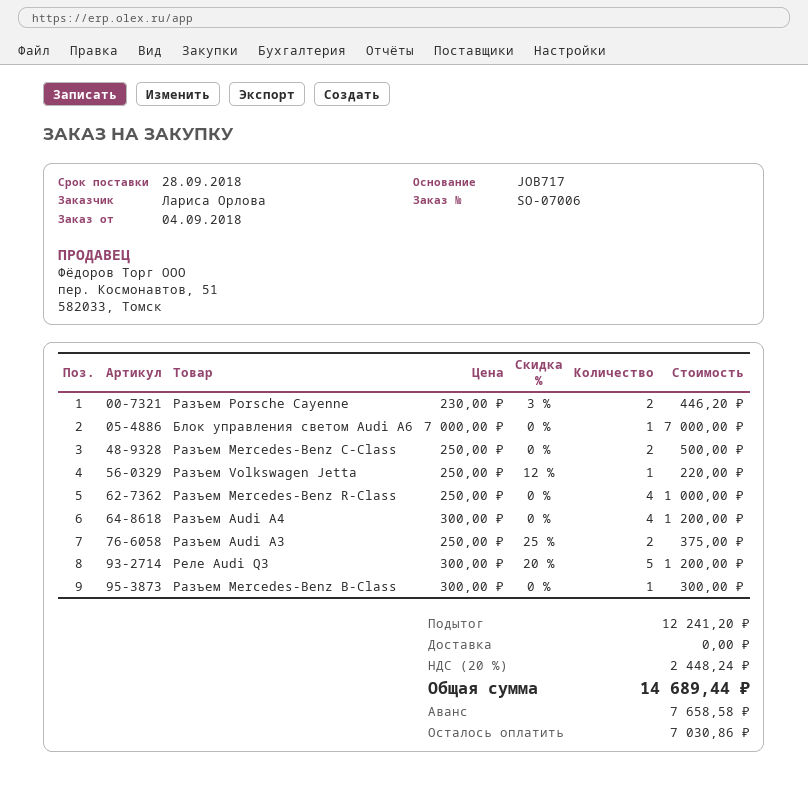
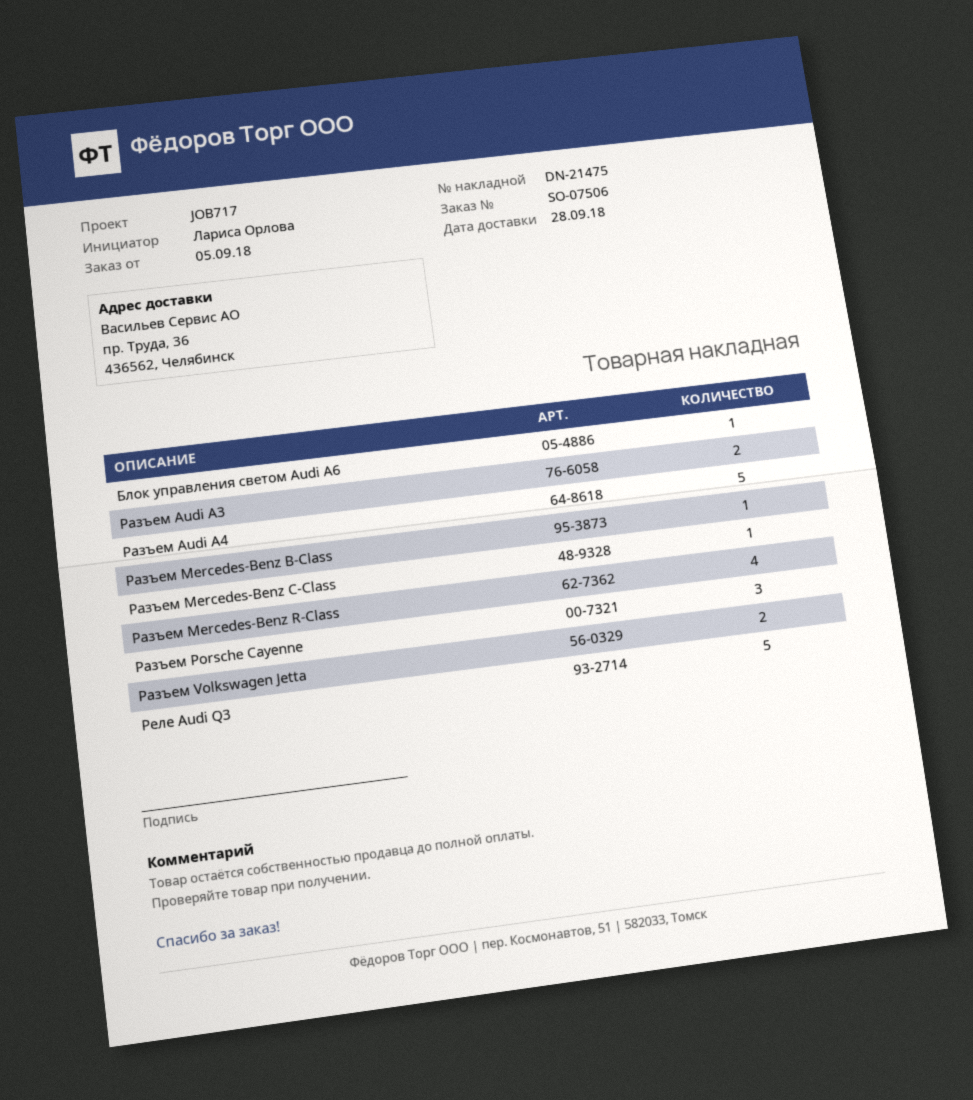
order number: SO-07006 -> SO-07506
order date: 2018-09-04 -> 2018-09-05
Разъем Porsche Cayenne: 2 -> 3
Разъем Mercedes-Benz C-Class: 2 -> 1
Разъем Volkswagen Jetta: 1 -> 2
Разъем Audi A4: 4 -> 5

